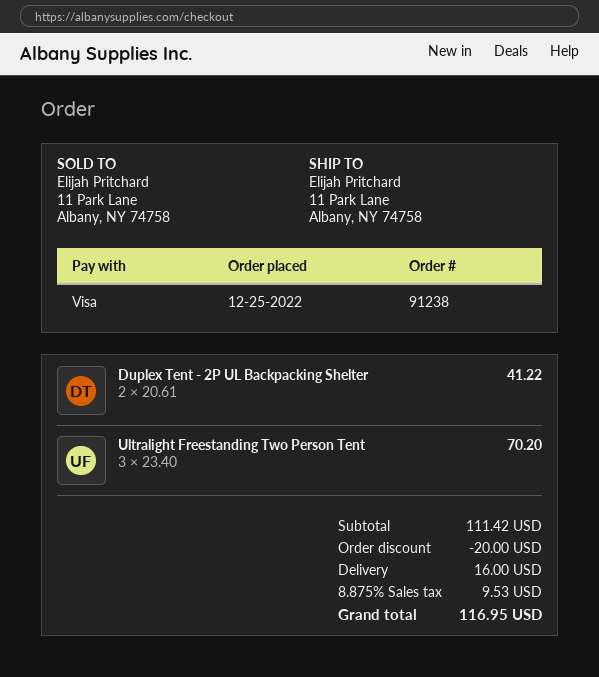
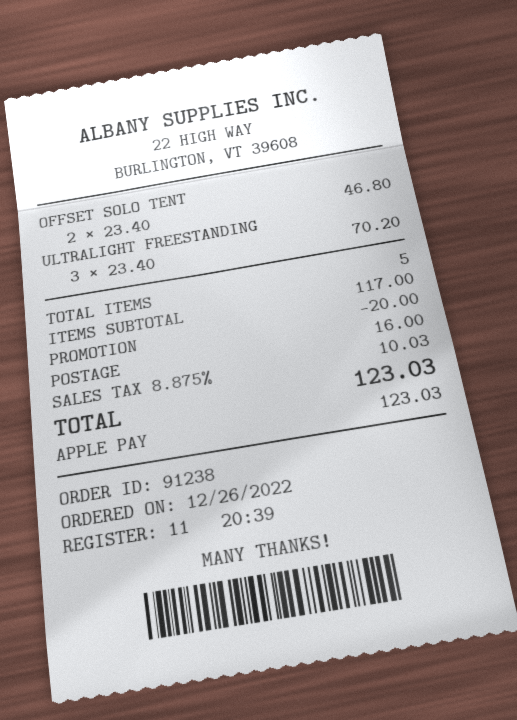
order date: 2022-12-25 -> 2022-12-26
payment method: Visa -> Apple Pay
Duplex Tent - 2P UL Backpacking Shelter: 2 x 20.61 = 41.22 -> none
OFFSET SOLO TENT: none -> 2 x 23.40 = 46.80
subtotal: 111.42 -> 117.00
tax: 8.875% = 9.53 -> 8.875% = 10.03
total: 116.95 -> 123.03

